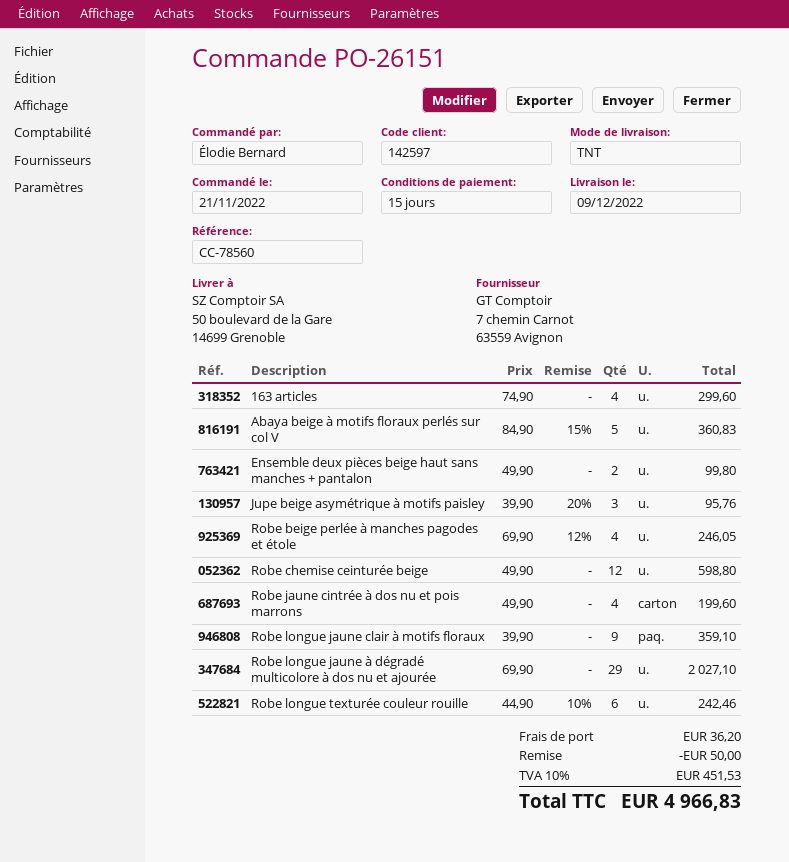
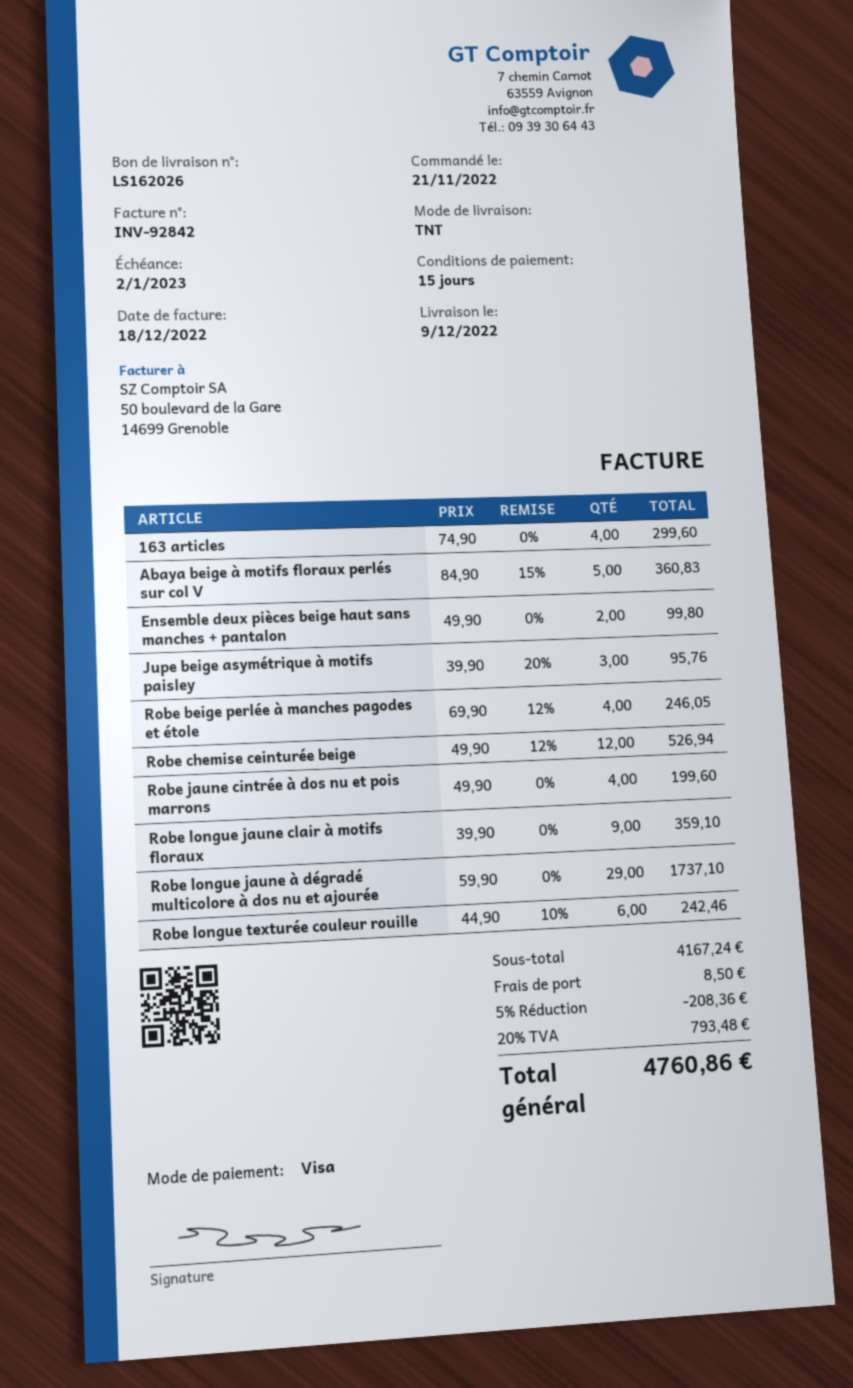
Robe chemise ceinturée beige: 12 x 49.90 = 598.80 -> 12 x 49.90 - 12% = 526.94
Robe longue jaune à dégradé multicolore à dos nu et ajourée: 29 x 69.90 = 2027.10 -> 29 x 59.90 = 1737.10
discount: 50.00 -> 208.36
shipping: 36.20 -> 8.50
tax: 10% = 451.53 -> 20% = 793.48
total: 4966.83 -> 4760.86

